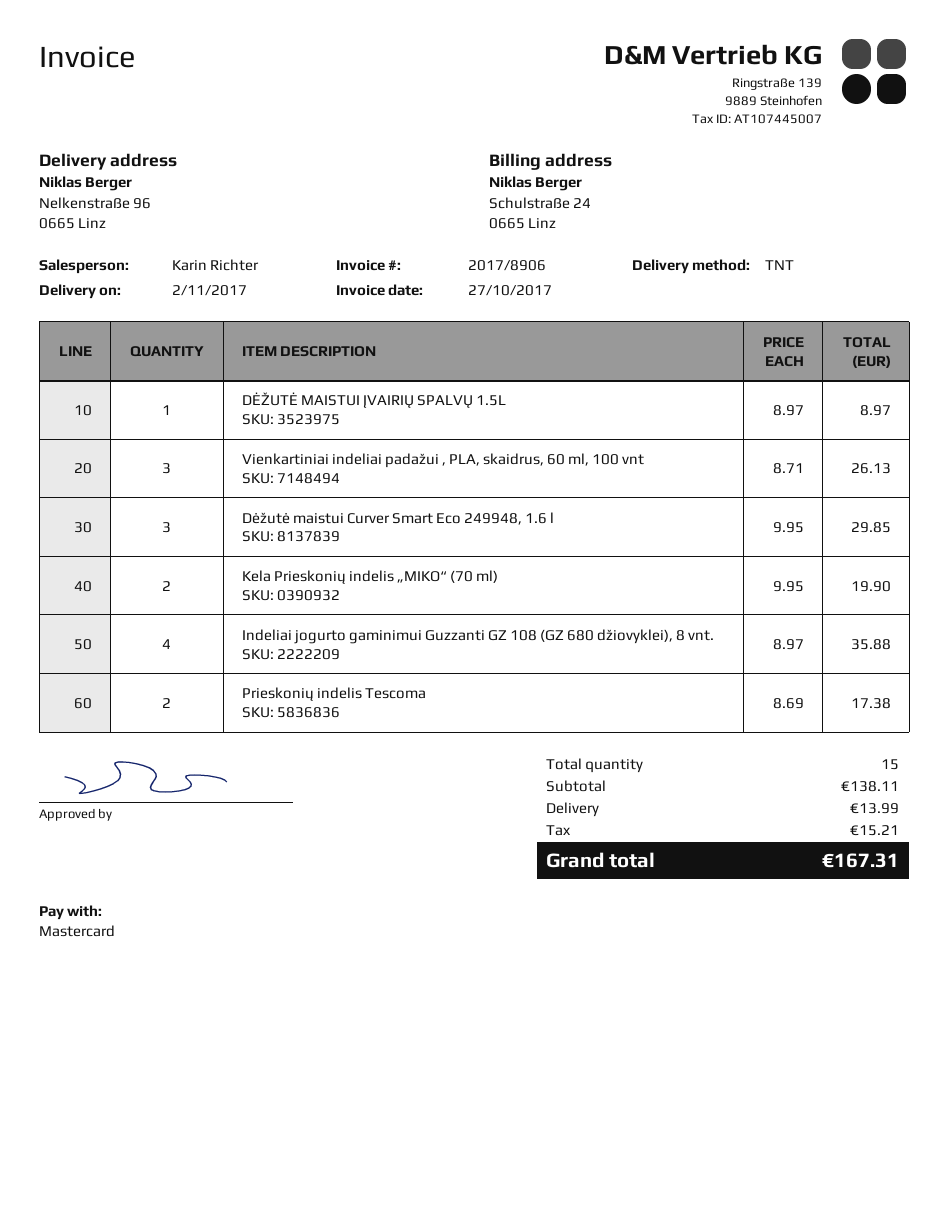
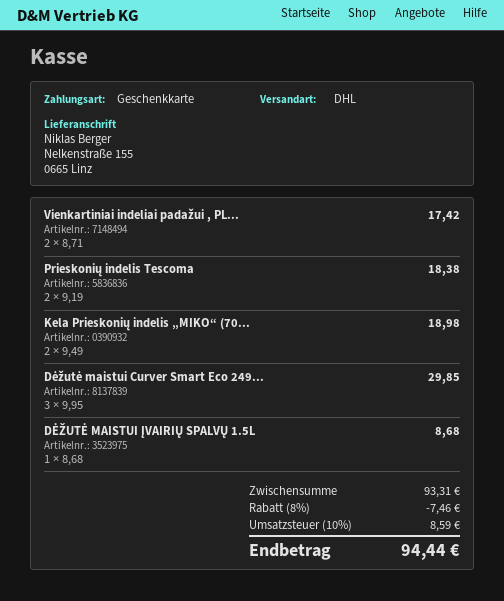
payment method: Mastercard -> gift card
shipping method: TNT -> DHL
ship to: Nelkenstraße 96, 0665 Linz -> Nelkenstraße 155, 0665 Linz
DĖŽUTĖ MAISTUI ĮVAIRIŲ SPALVŲ 1.5L: 1 x 8.97 = 8.97 -> 1 x 8.68 = 8.68
Vienkartiniai indeliai padažui , PLA, skaidrus, 60 ml, 100 vnt: 3 x 8.71 = 26.13 -> 2 x 8.71 = 17.42
Kela Prieskonių indelis „MIKO“ (70 ml): 2 x 9.95 = 19.90 -> 2 x 9.49 = 18.98
Indeliai jogurto gaminimui Guzzanti GZ 108 (GZ 680 džiovyklei), 8 vnt.: 4 x 8.97 = 35.88 -> none
Prieskonių indelis Tescoma: 2 x 8.69 = 17.38 -> 2 x 9.19 = 18.38
subtotal: 138.11 -> 93.31
discount: none -> 8% = 7.46
shipping: 13.99 -> none
tax: 15.21 -> 8.59
total: 167.31 -> 94.44

